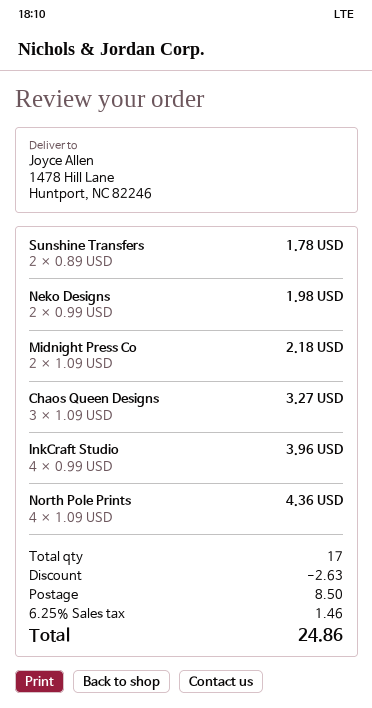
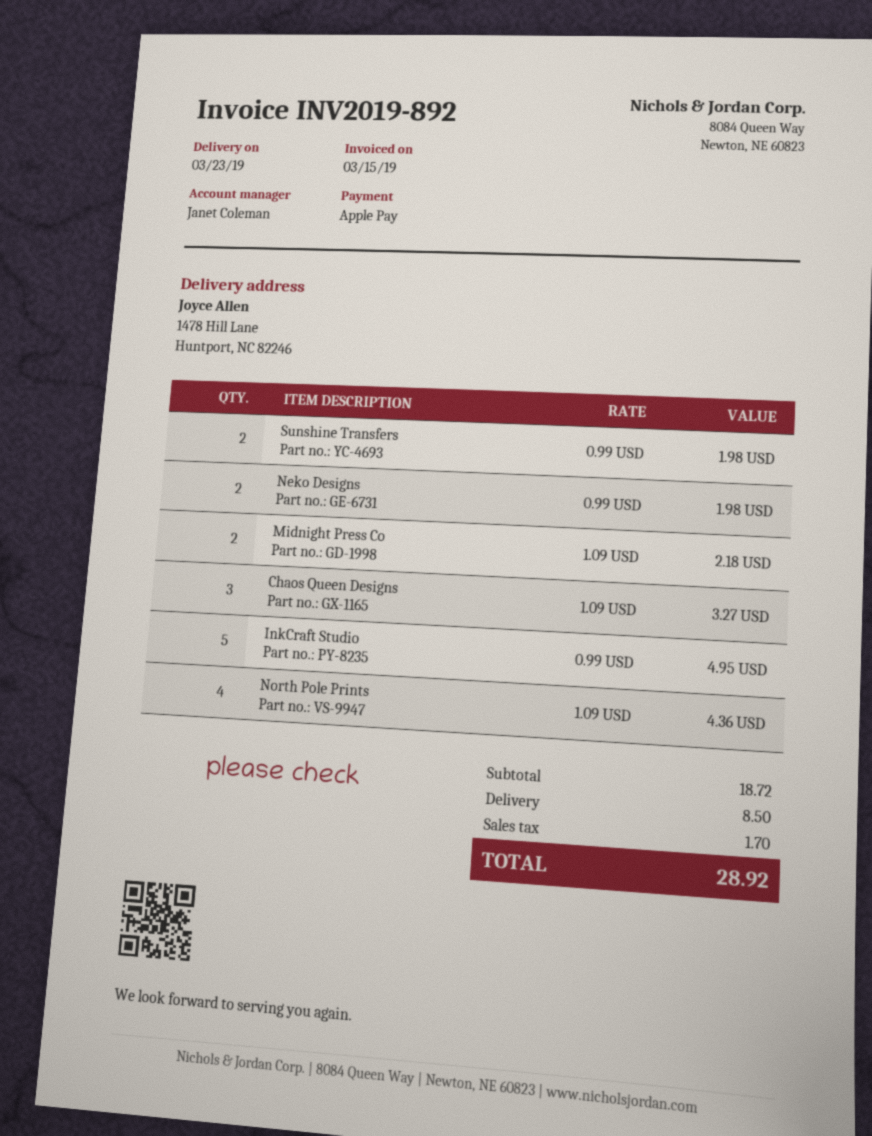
Sunshine Transfers: 2 x 0.89 = 1.78 -> 2 x 0.99 = 1.98
InkCraft Studio: 4 x 0.99 = 3.96 -> 5 x 0.99 = 4.95
discount: 2.63 -> none
tax: 1.46 -> 1.70
total: 24.86 -> 28.92

